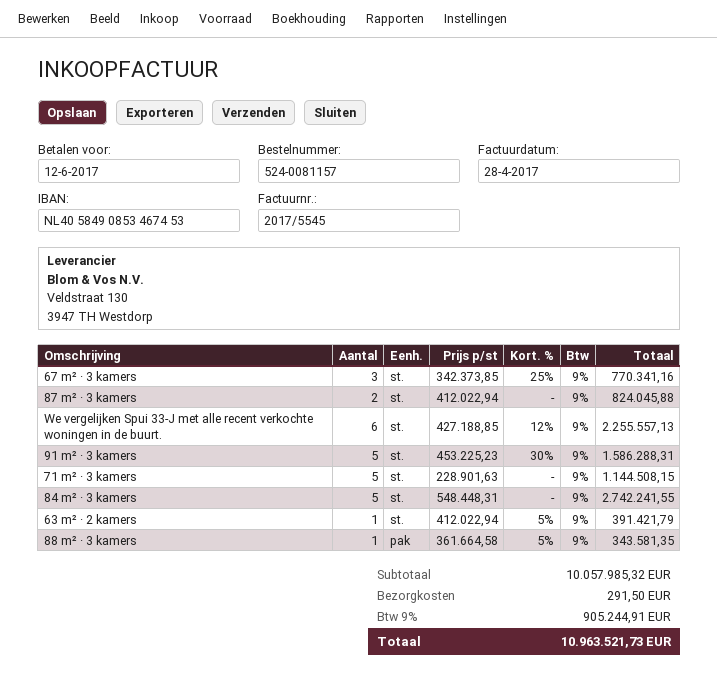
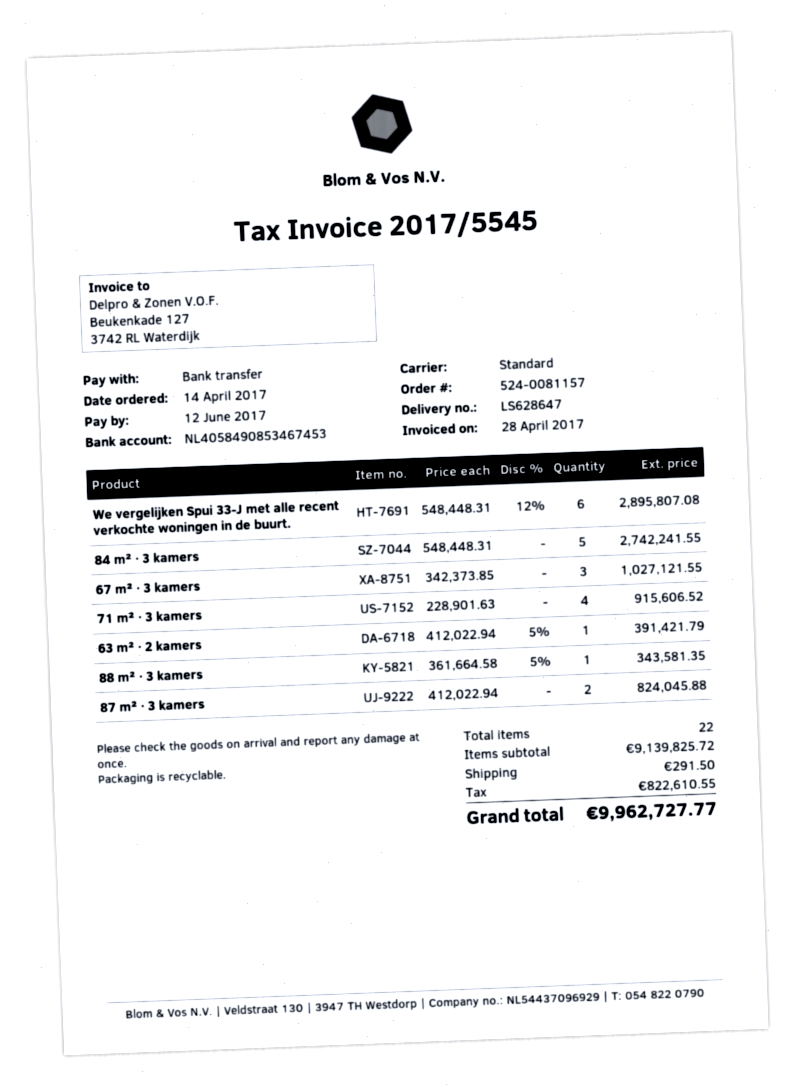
67 m² · 3 kamers: 3 x 342373.85 - 25% = 770341.16 -> 3 x 342373.85 = 1027121.55
We vergelijken Spui 33-J met alle recent verkochte woningen in de buurt.: 6 x 427188.85 - 12% = 2255557.13 -> 6 x 548448.31 - 12% = 2895807.08
91 m² · 3 kamers: 5 x 453225.23 - 30% = 1586288.31 -> none
71 m² · 3 kamers: 5 x 228901.63 = 1144508.15 -> 4 x 228901.63 = 915606.52
subtotal: 10057985.32 -> 9139825.72
tax: 905244.91 -> 822610.55
total: 10963521.73 -> 9962727.77

